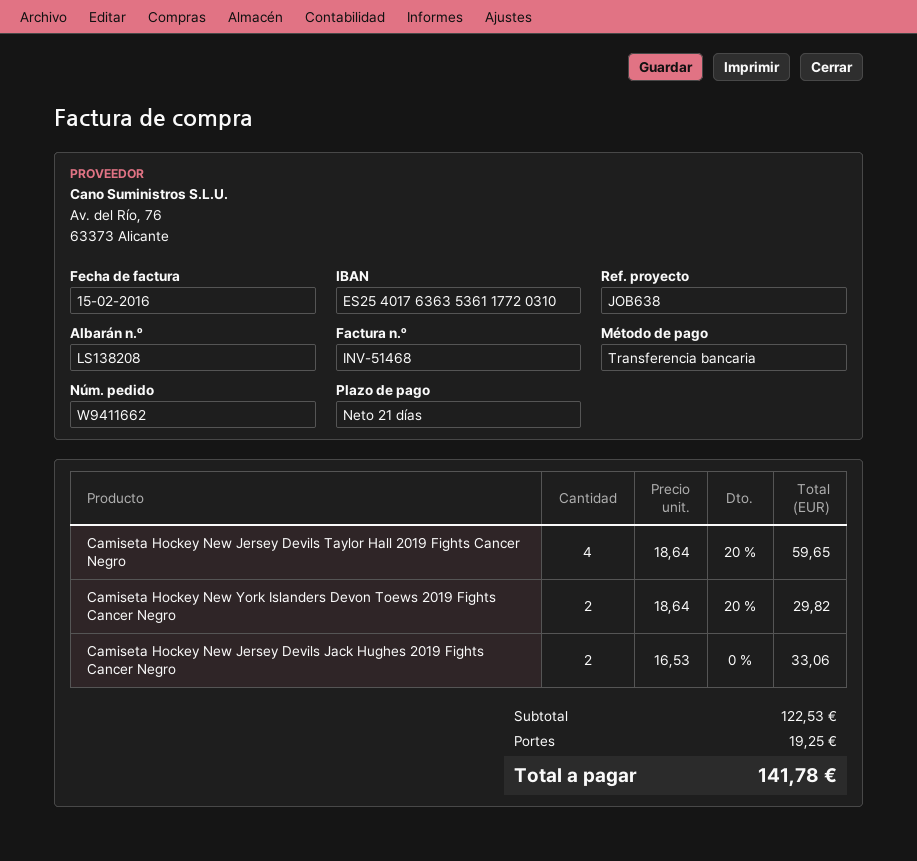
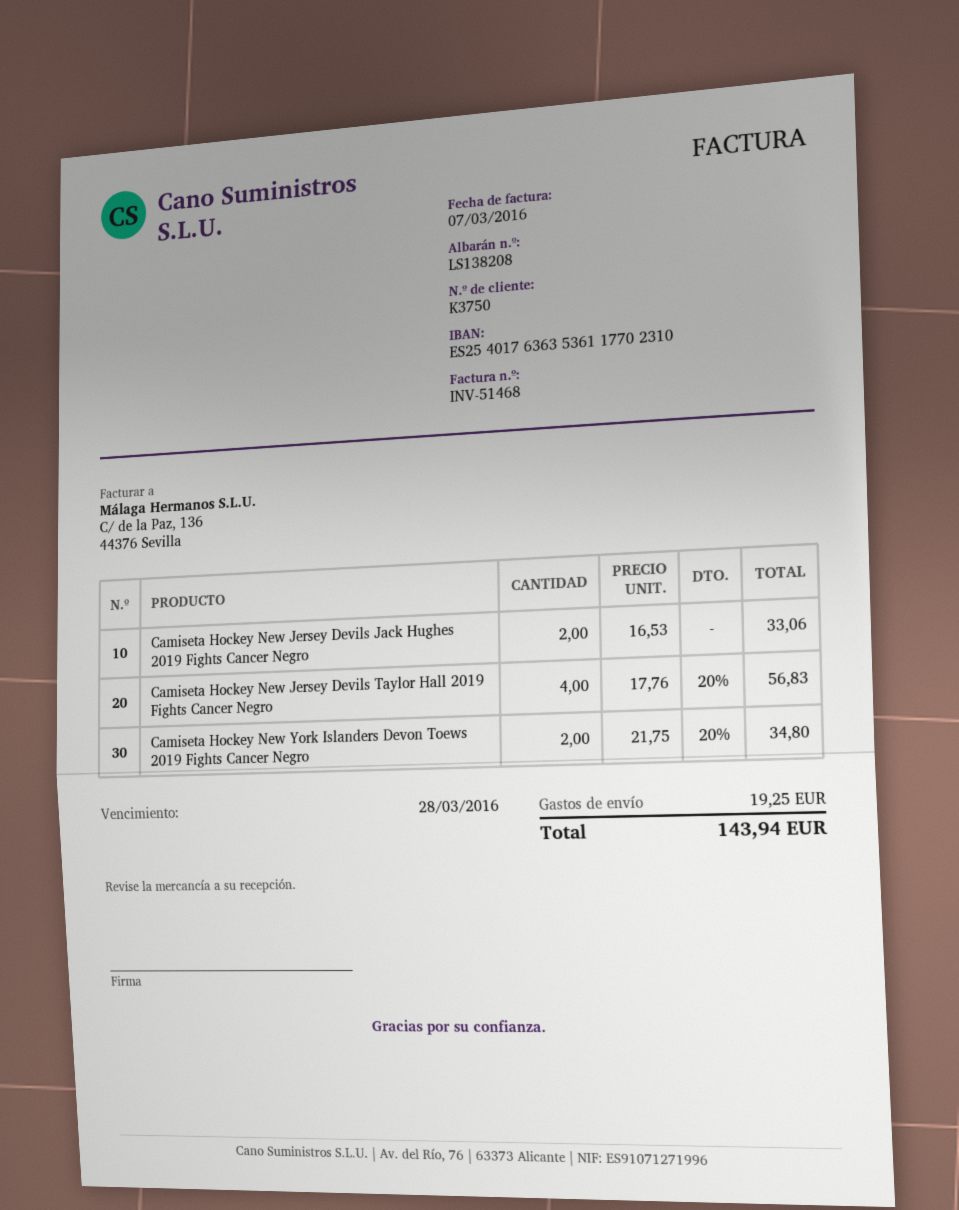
invoice date: 2016-02-15 -> 2016-03-07
bank account: ES2540176363536117720310 -> ES2540176363536117702310
Camiseta Hockey New Jersey Devils Taylor Hall 2019 Fights Cancer Negro: 4 x 18.64 - 20% = 59.65 -> 4 x 17.76 - 20% = 56.83
Camiseta Hockey New York Islanders Devon Toews 2019 Fights Cancer Negro: 2 x 18.64 - 20% = 29.82 -> 2 x 21.75 - 20% = 34.80
total: 141.78 -> 143.94

